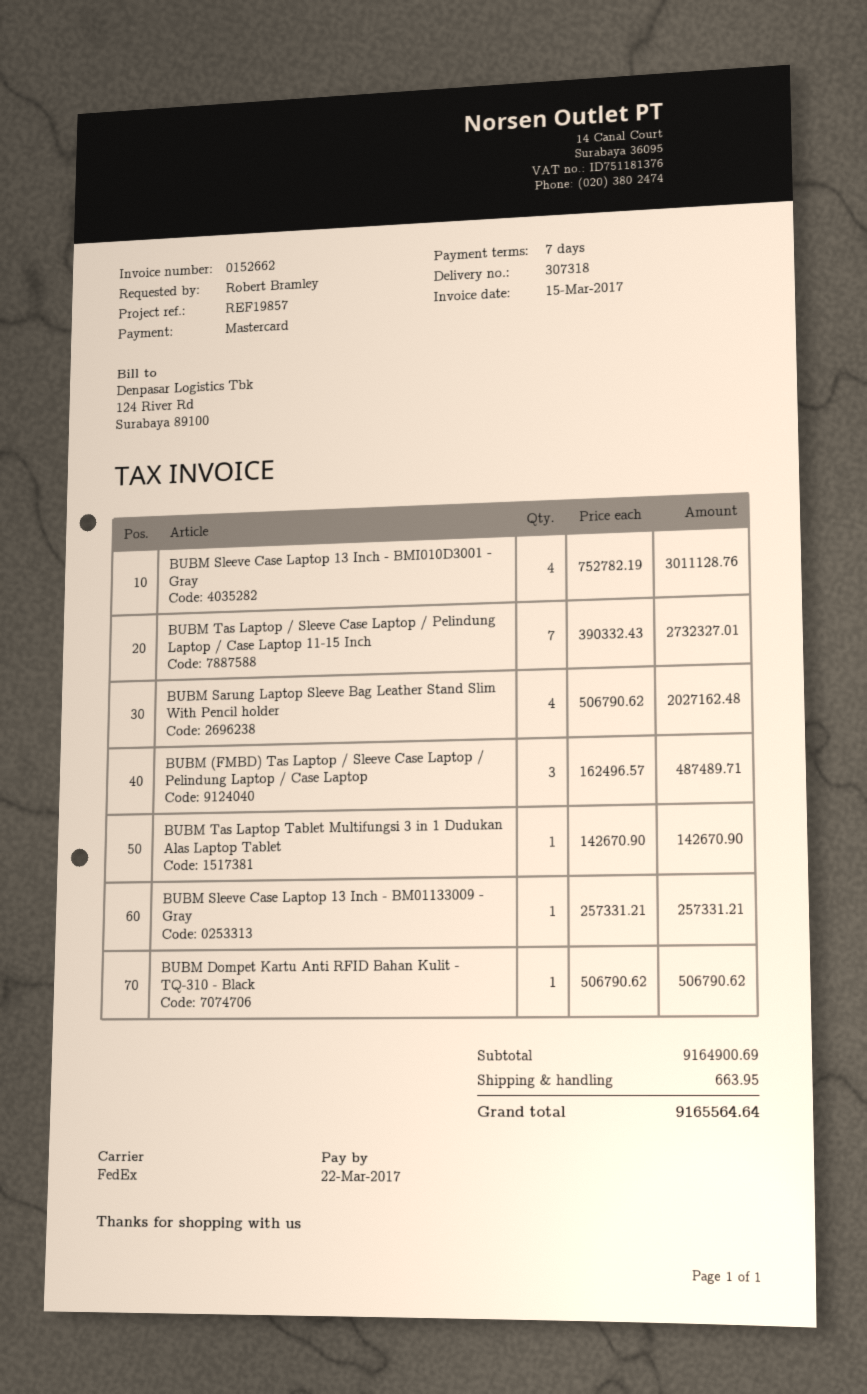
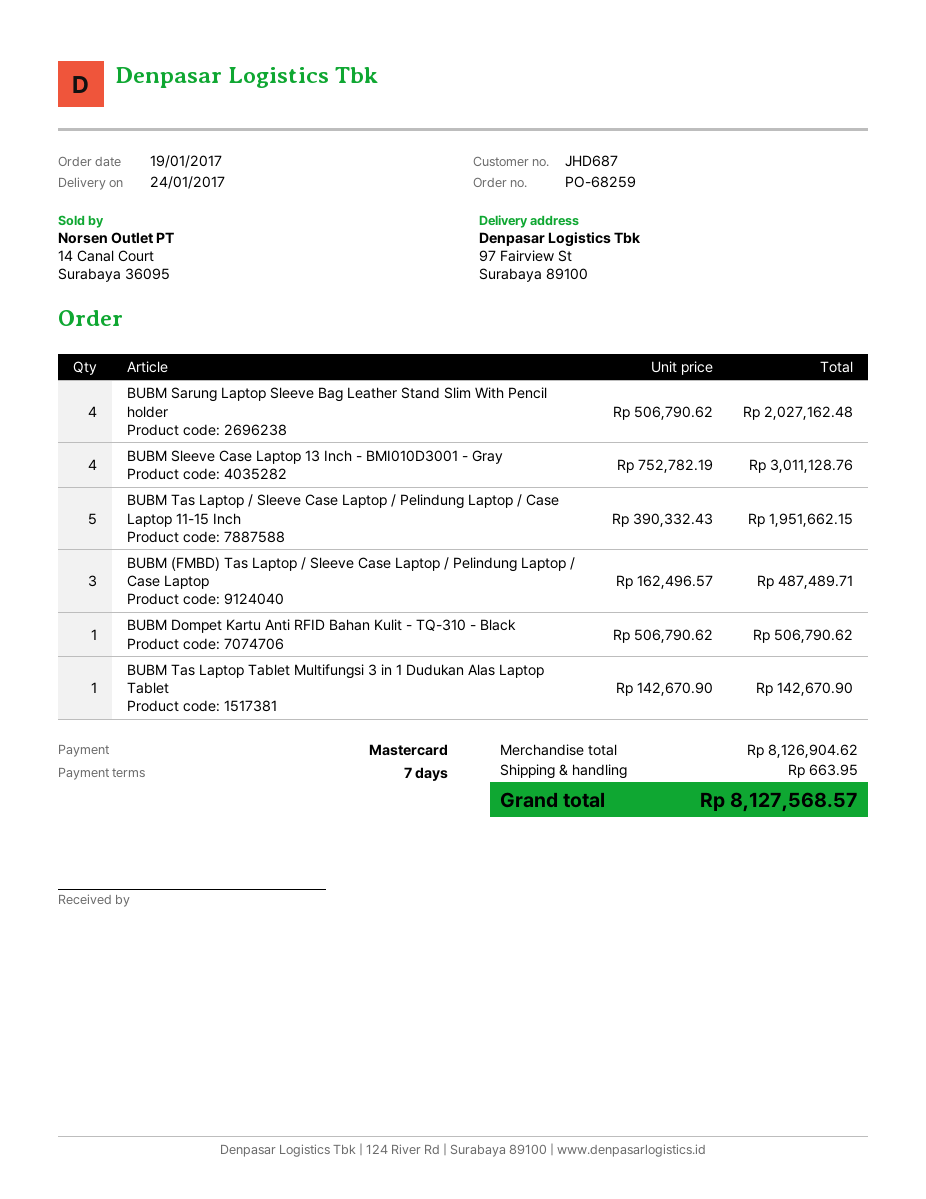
BUBM Tas Laptop / Sleeve Case Laptop / Pelindung Laptop / Case Laptop 11-15 Inch: 7 x 390332.43 = 2732327.01 -> 5 x 390332.43 = 1951662.15
BUBM Sleeve Case Laptop 13 Inch - BM01133009 - Gray: 1 x 257331.21 = 257331.21 -> none
subtotal: 9164900.69 -> 8126904.62
total: 9165564.64 -> 8127568.57

